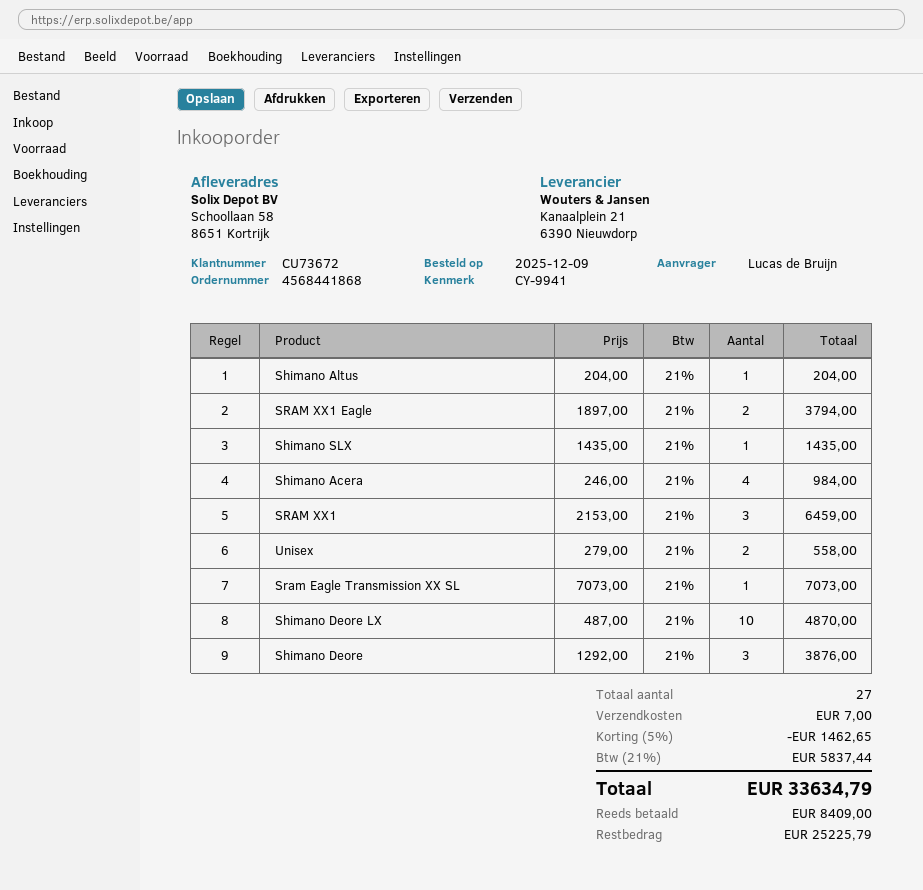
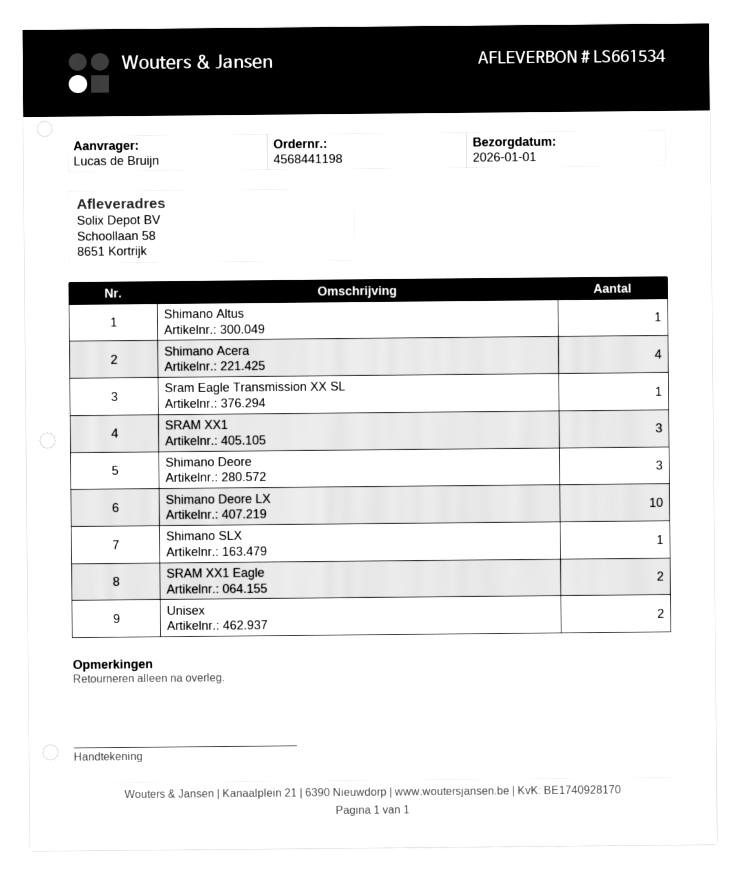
order number: 4568441868 -> 4568441198

